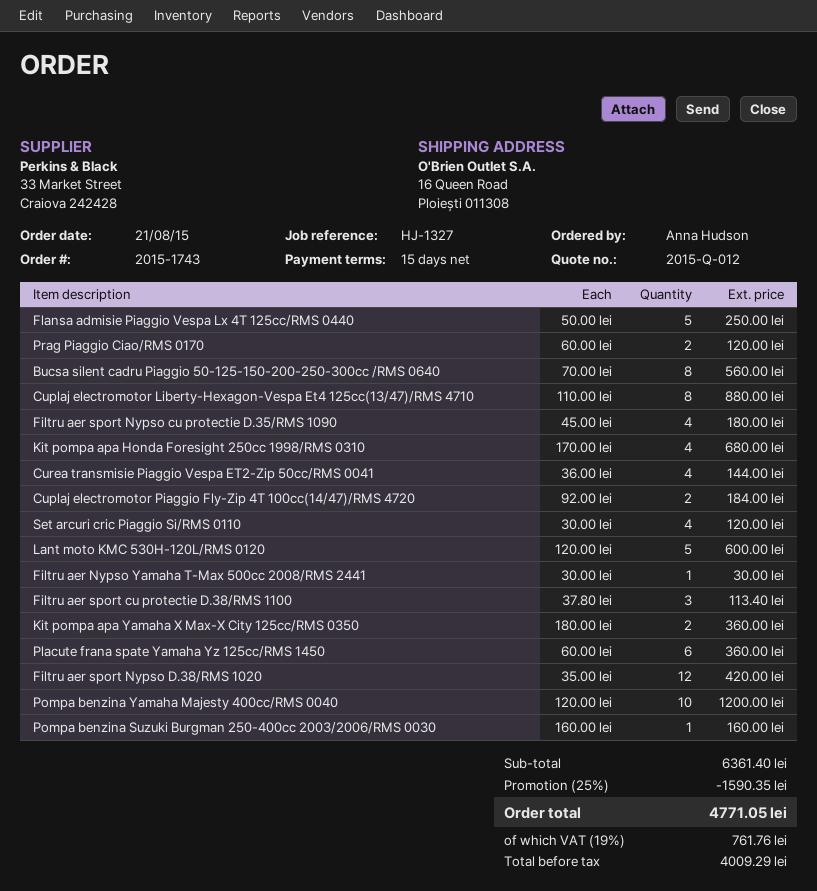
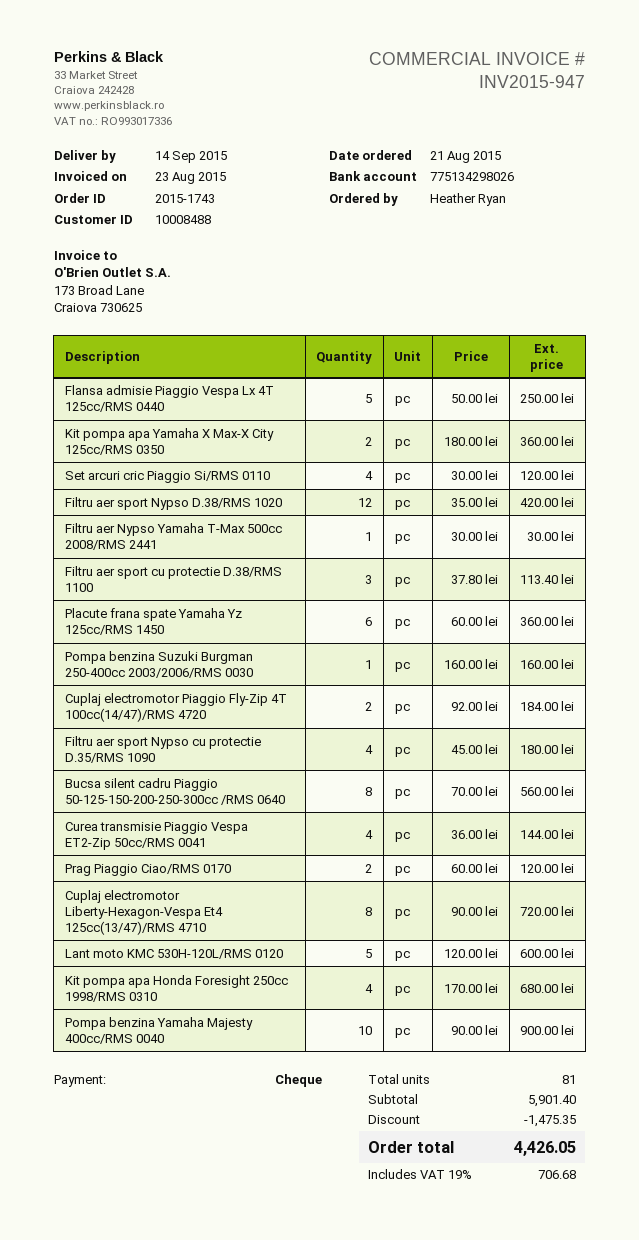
ordered by: Anna Hudson -> Heather Ryan
Cuplaj electromotor Liberty-Hexagon-Vespa Et4 125cc(13/47)/RMS 4710: 8 x 110.00 = 880.00 -> 8 x 90.00 = 720.00
Pompa benzina Yamaha Majesty 400cc/RMS 0040: 10 x 120.00 = 1200.00 -> 10 x 90.00 = 900.00
subtotal: 6361.40 -> 5901.40
discount: 1590.35 -> 1475.35
tax: 19% = 761.76 -> 19% = 706.68
total: 4771.05 -> 4426.05

